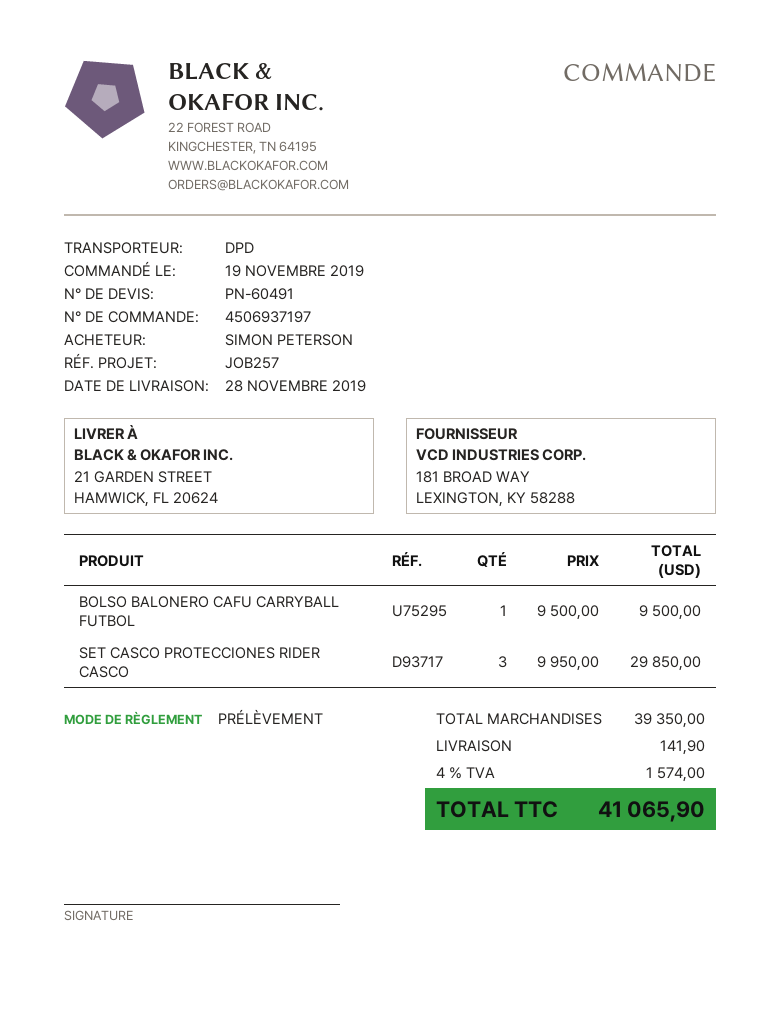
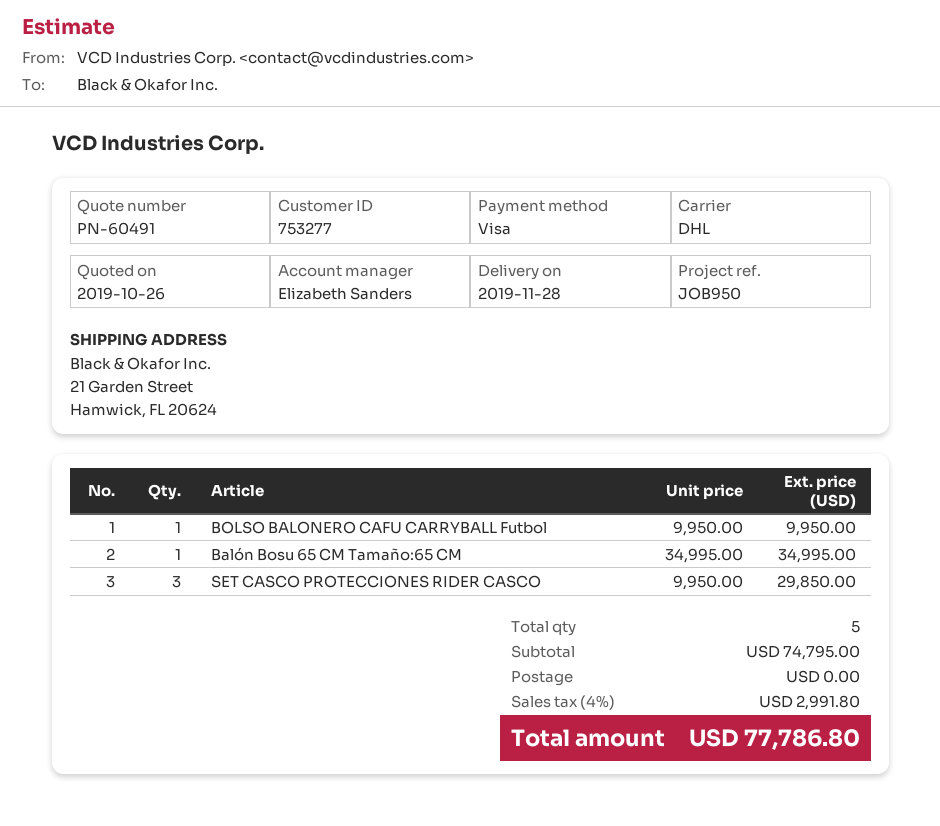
reference: JOB257 -> JOB950
payment method: direct debit -> Visa
shipping method: DPD -> DHL
BOLSO BALONERO CAFU CARRYBALL FUTBOL: 1 x 9500.00 = 9500.00 -> 1 x 9950.00 = 9950.00
Balón Bosu 65 CM Tamaño:65 CM: none -> 1 x 34995.00 = 34995.00
subtotal: 39350.00 -> 74795.00
shipping: 141.90 -> 0.00
tax: 4% = 1574.00 -> 4% = 2991.80
total: 41065.90 -> 77786.80

